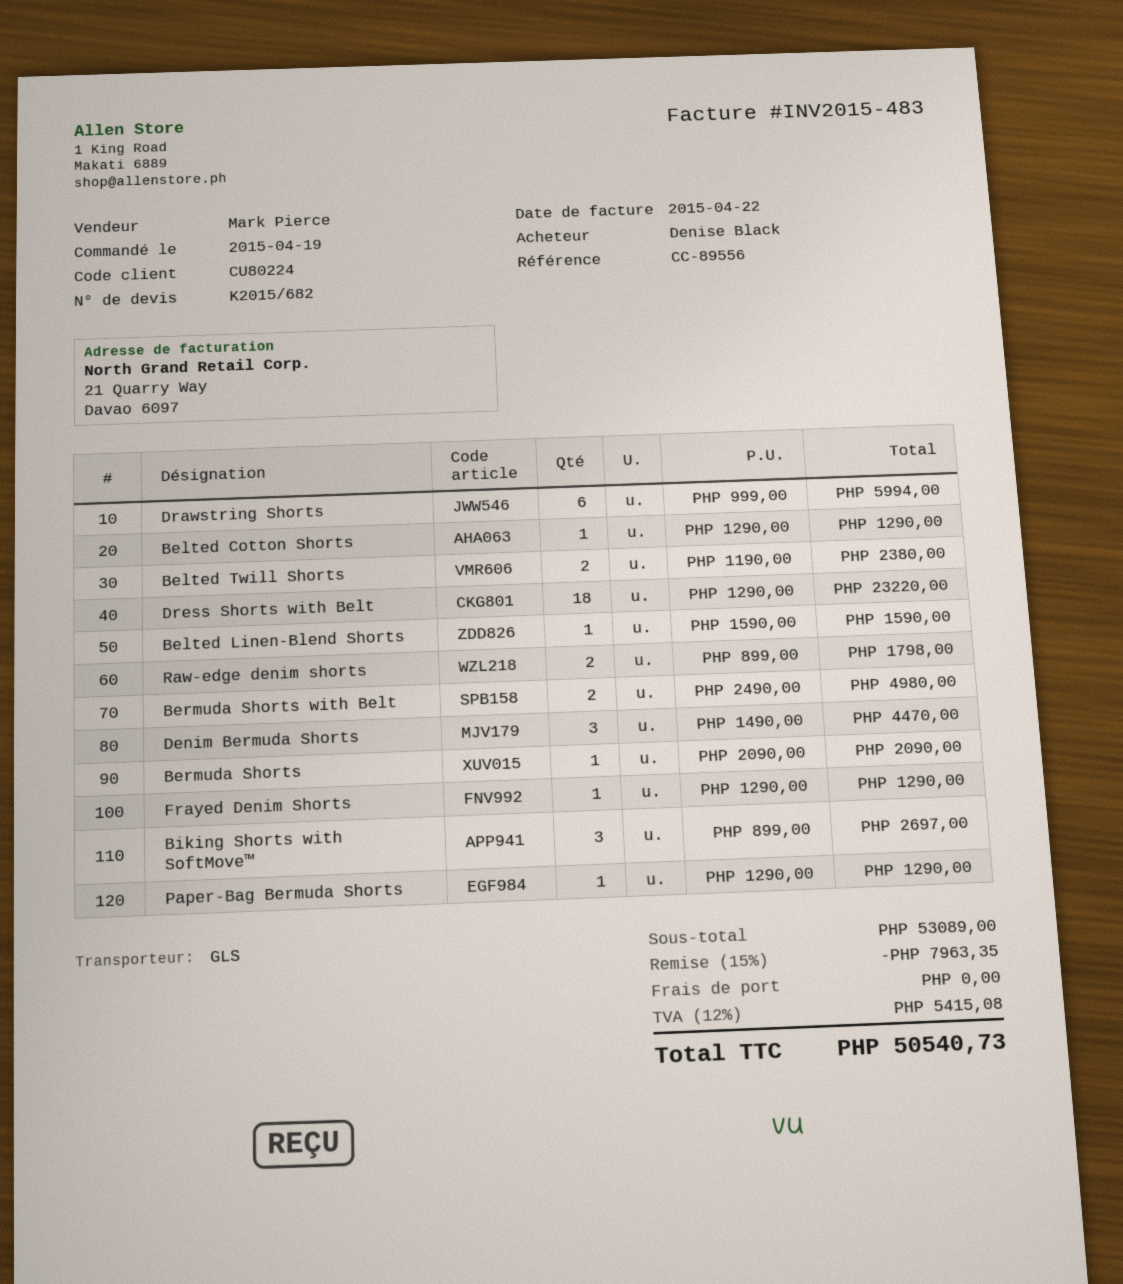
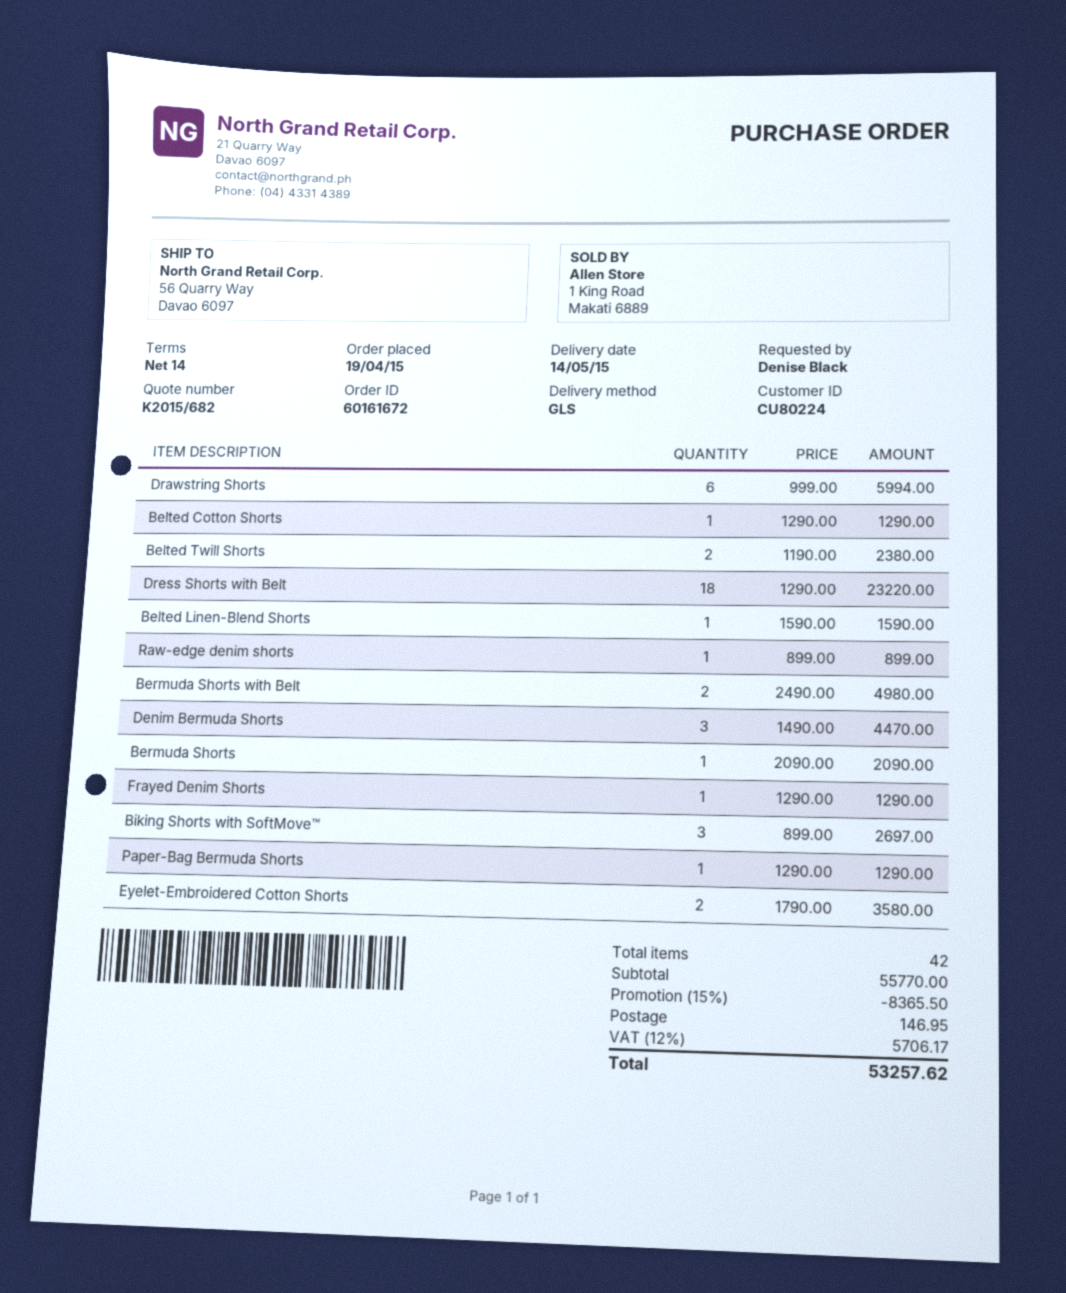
Raw-edge denim shorts: 2 x 899.00 = 1798.00 -> 1 x 899.00 = 899.00
Eyelet-Embroidered Cotton Shorts: none -> 2 x 1790.00 = 3580.00
subtotal: 53089.00 -> 55770.00
discount: 15% = 7963.35 -> 15% = 8365.50
shipping: 0.00 -> 146.95
tax: 12% = 5415.08 -> 12% = 5706.17
total: 50540.73 -> 53257.62

